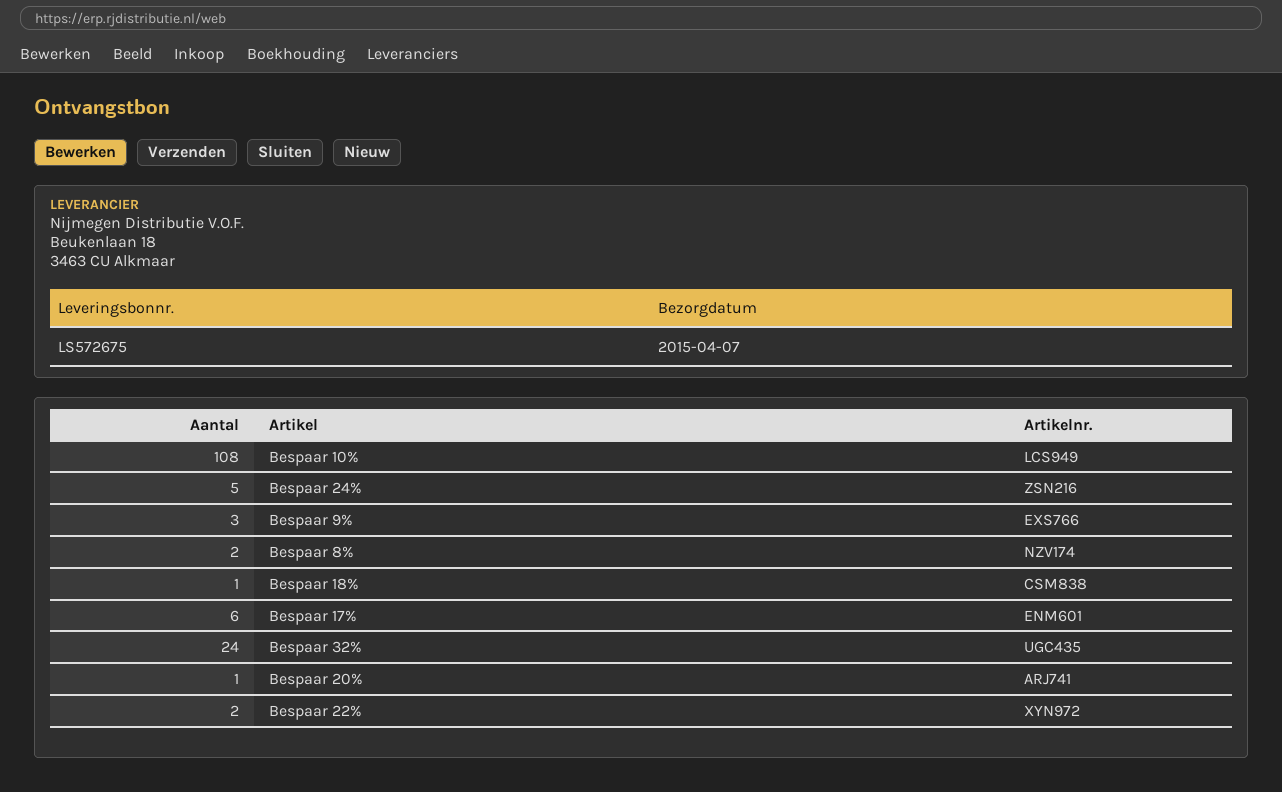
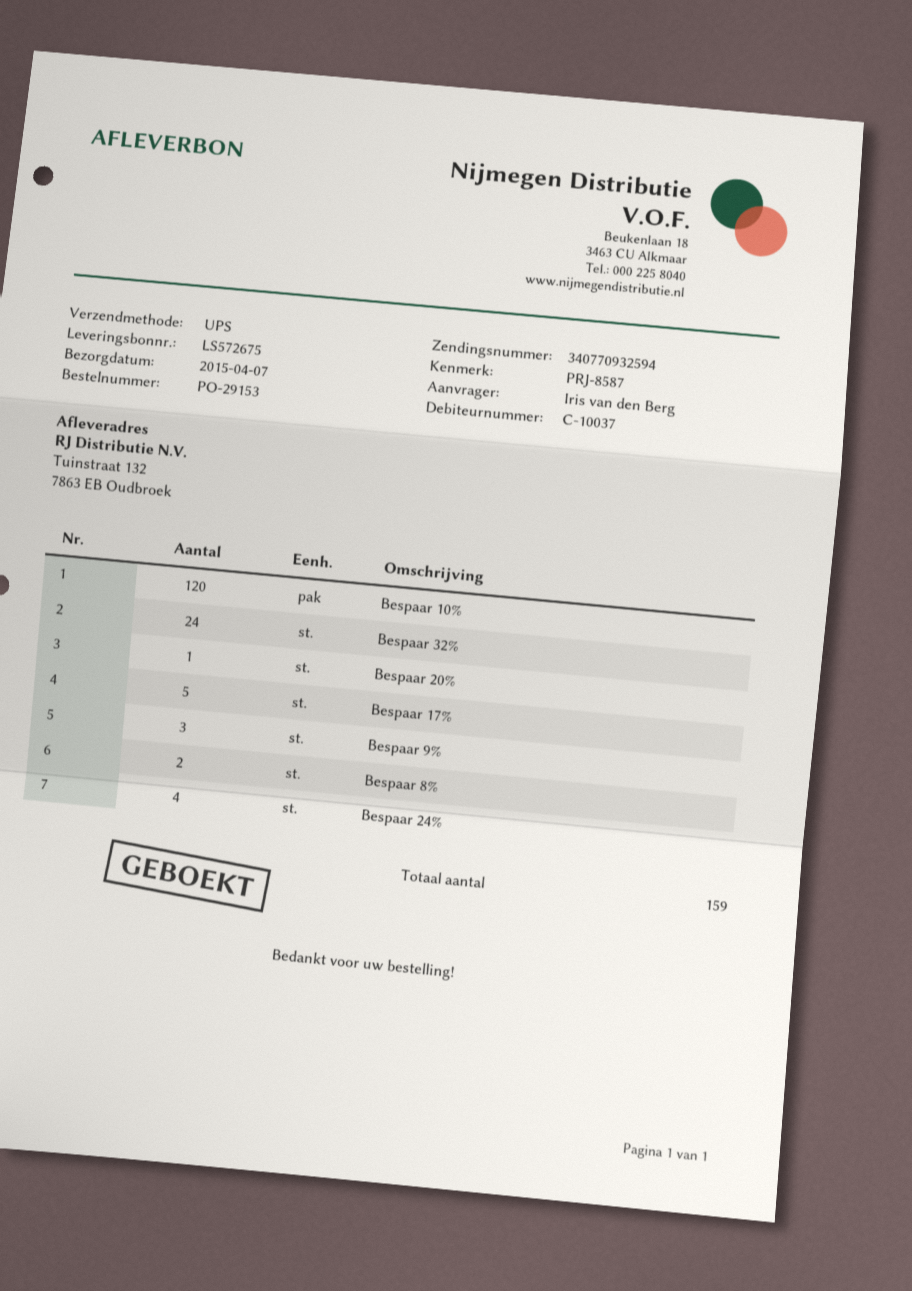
Bespaar 10%: 108 -> 120
Bespaar 24%: 5 -> 4
Bespaar 18%: 1 -> none
Bespaar 17%: 6 -> 5
Bespaar 22%: 2 -> none

